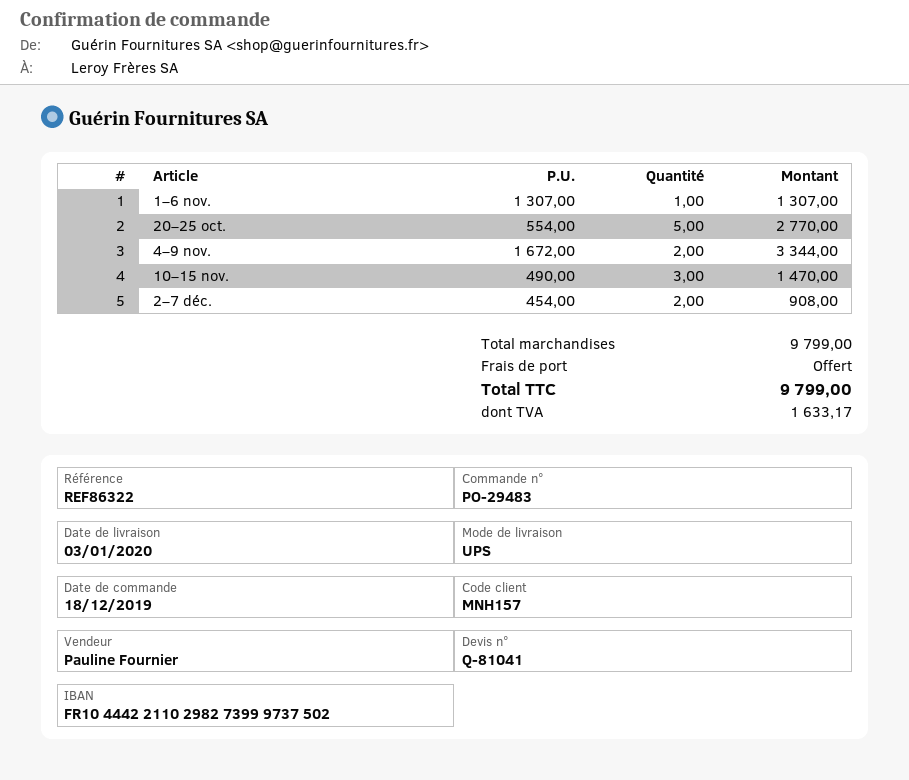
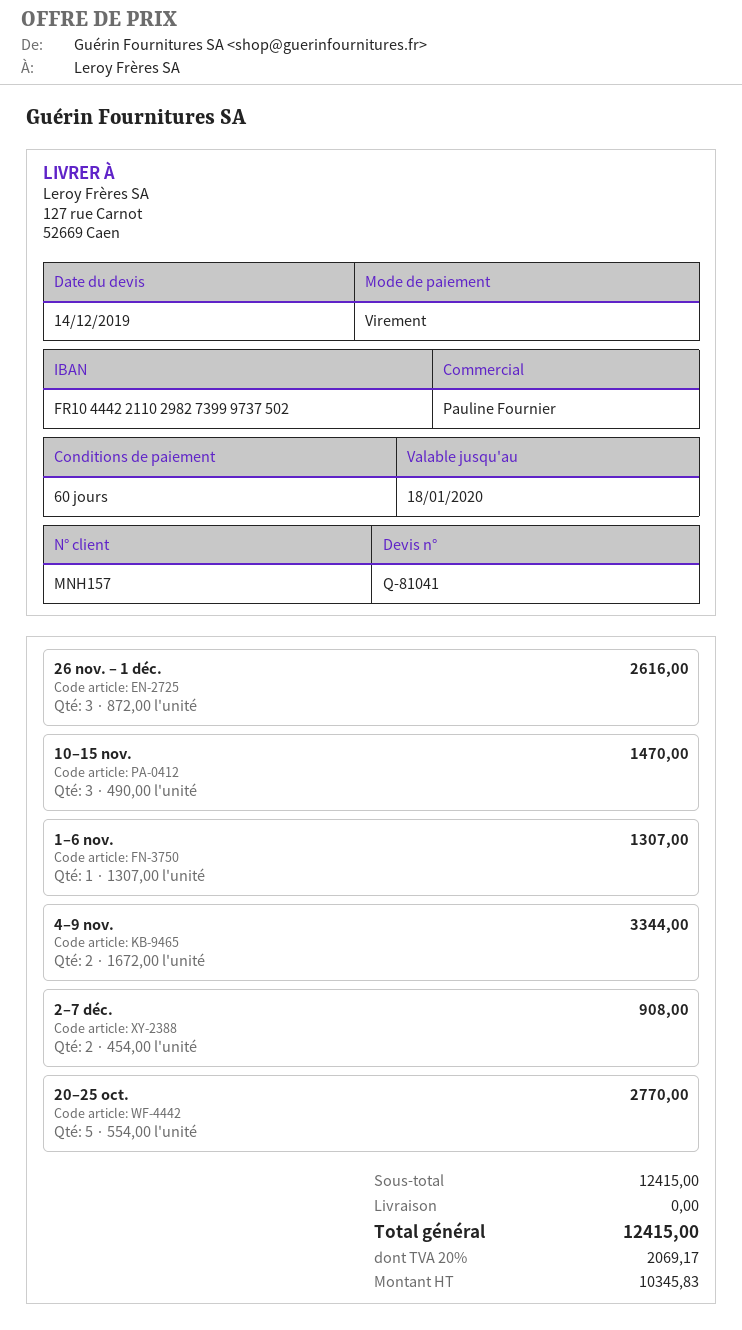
26 nov. – 1 déc.: none -> 3 x 872.00 = 2616.00
subtotal: 9799.00 -> 12415.00
tax: 1633.17 -> 2069.17
total: 9799.00 -> 12415.00

